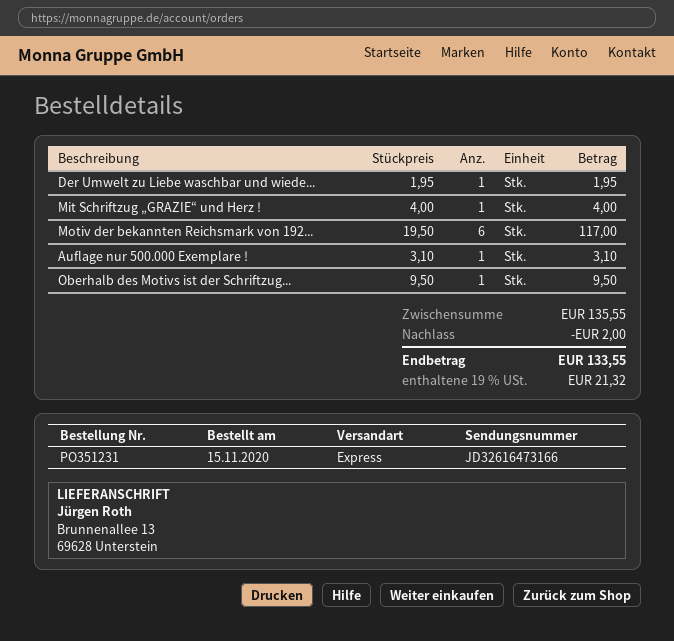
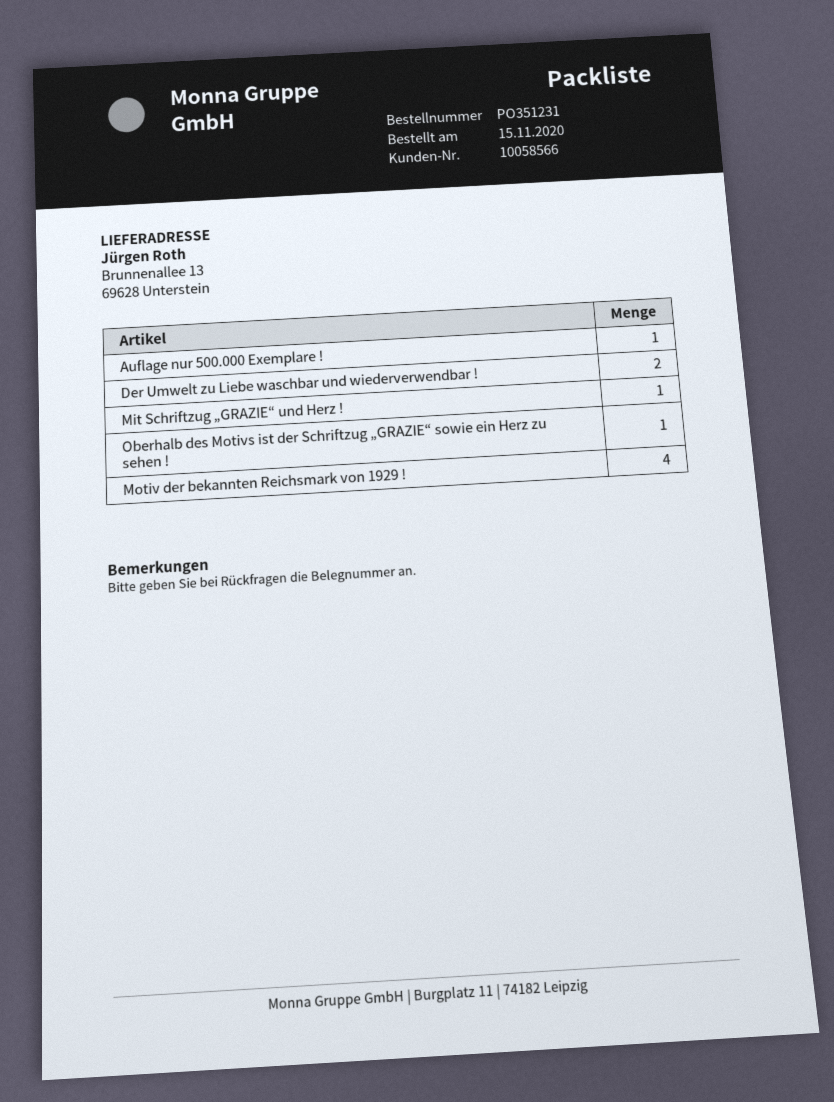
Der Umwelt zu Liebe waschbar und wiede...: 1 -> 2
Motiv der bekannten Reichsmark von 192...: 6 -> 4

